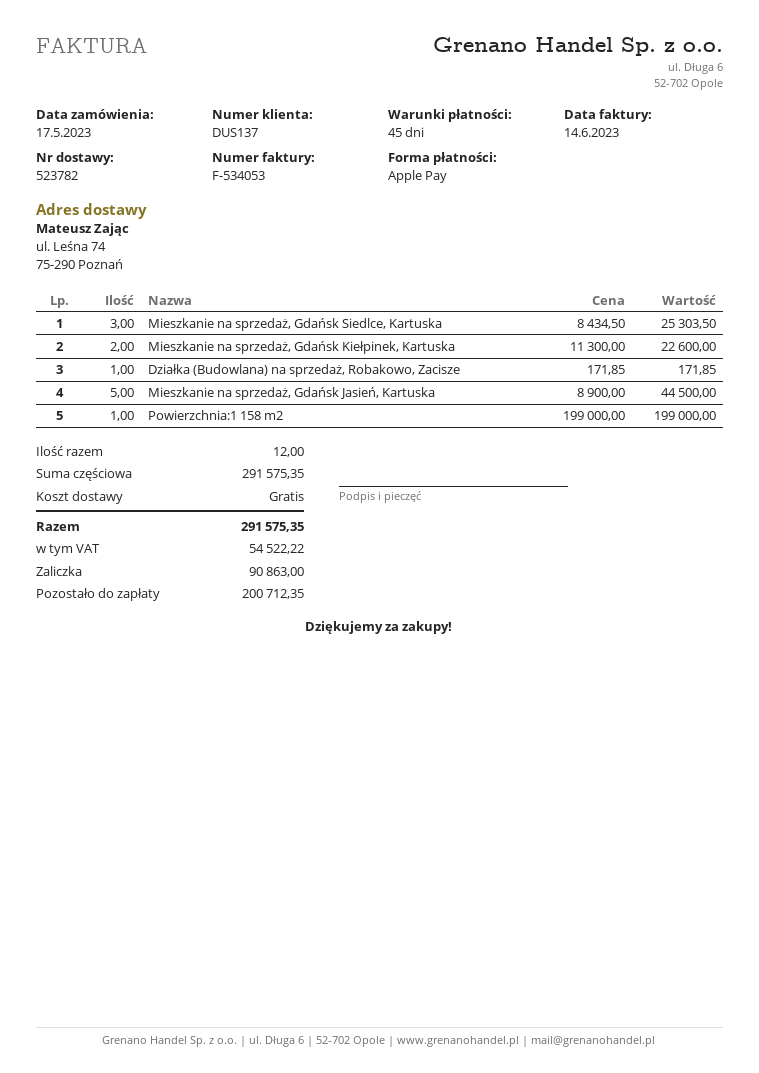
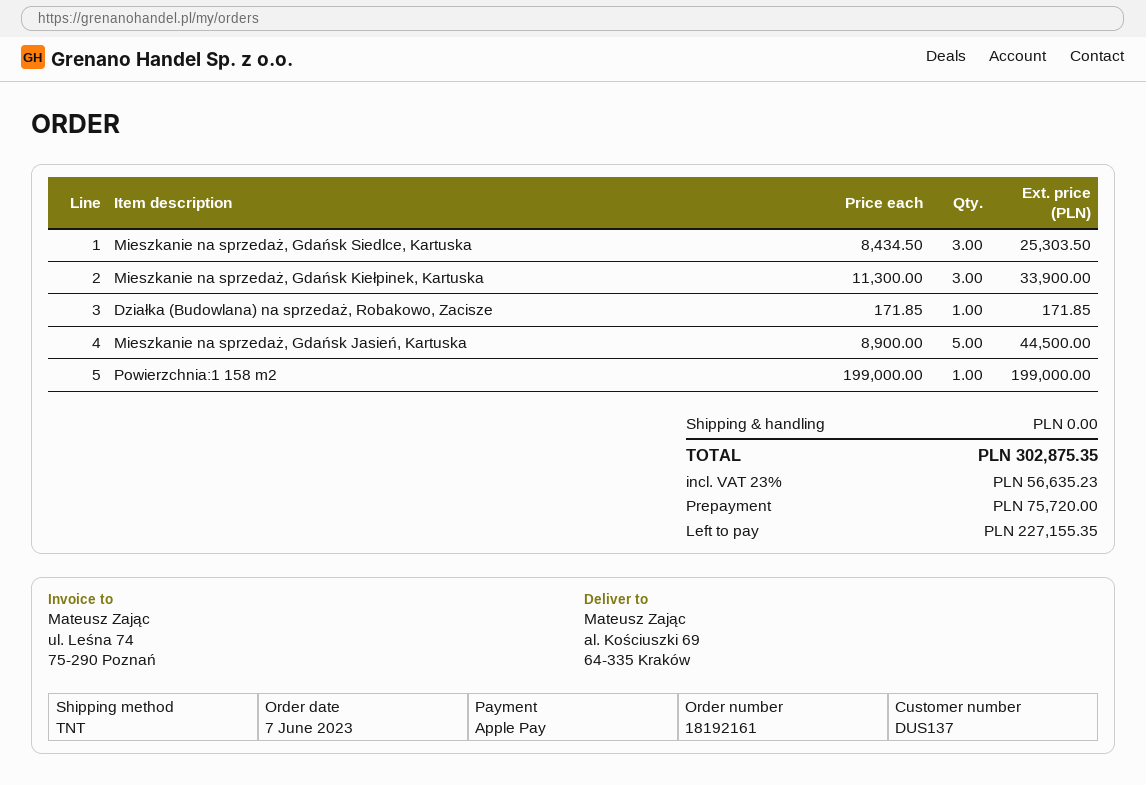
order date: 2023-05-17 -> 2023-06-07
ship to: ul. Leśna 74, 75-290 Poznań -> al. Kościuszki 69, 64-335 Kraków
Mieszkanie na sprzedaż, Gdańsk Kiełpinek, Kartuska: 2 x 11300.00 = 22600.00 -> 3 x 11300.00 = 33900.00
tax: 54522.22 -> 56635.23
total: 291575.35 -> 302875.35
deposit: 90863.00 -> 75720.00
balance: 200712.35 -> 227155.35

